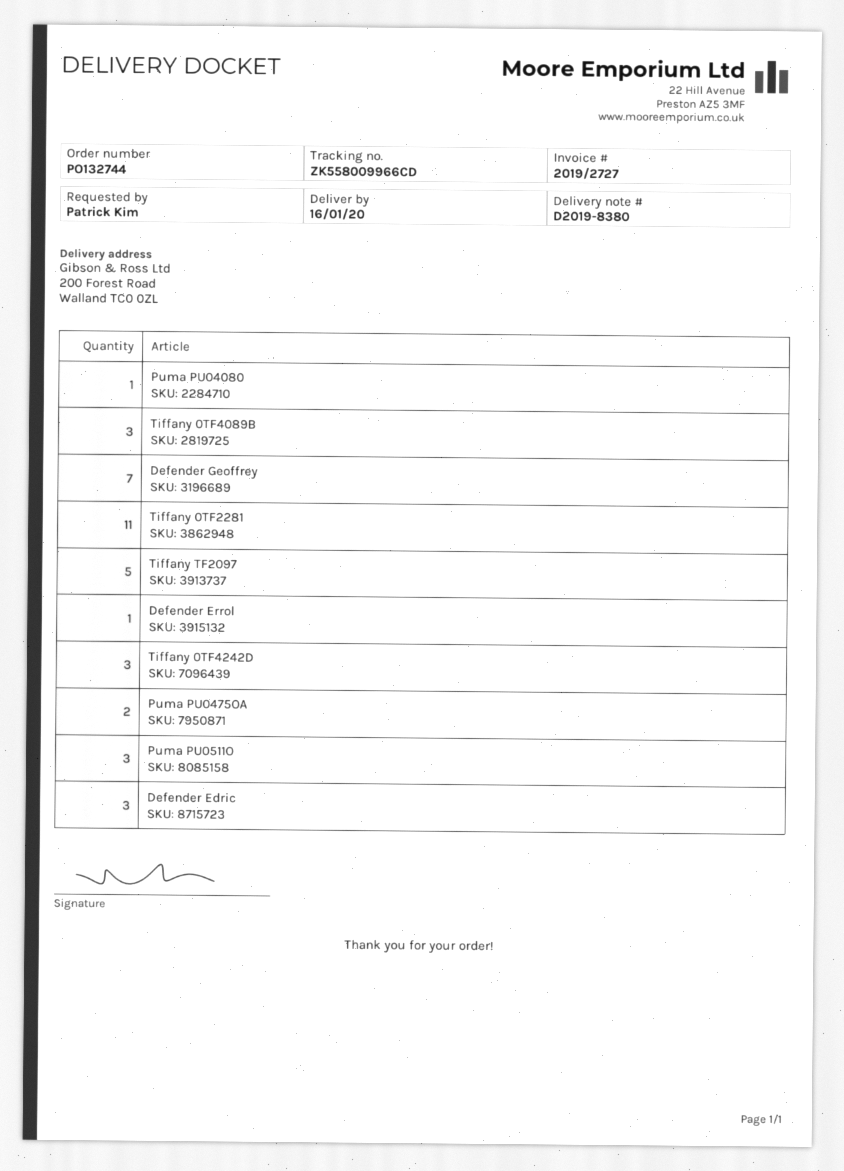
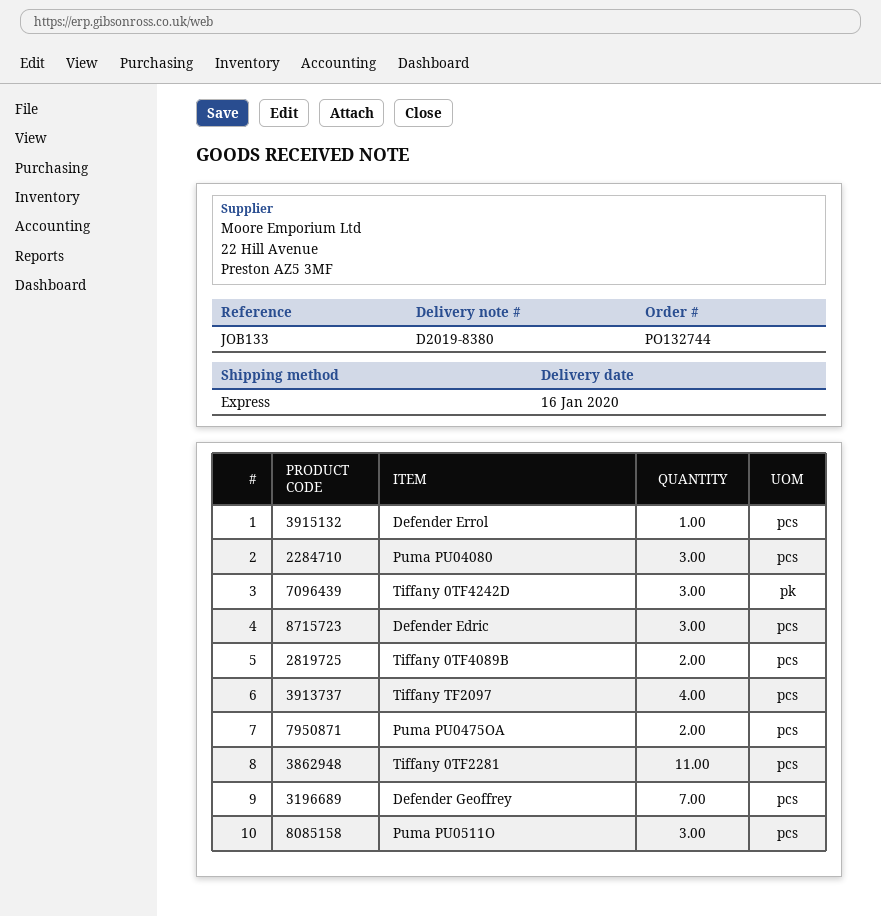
Puma PU04080: 1 -> 3
Tiffany 0TF4089B: 3 -> 2
Tiffany TF2097: 5 -> 4

